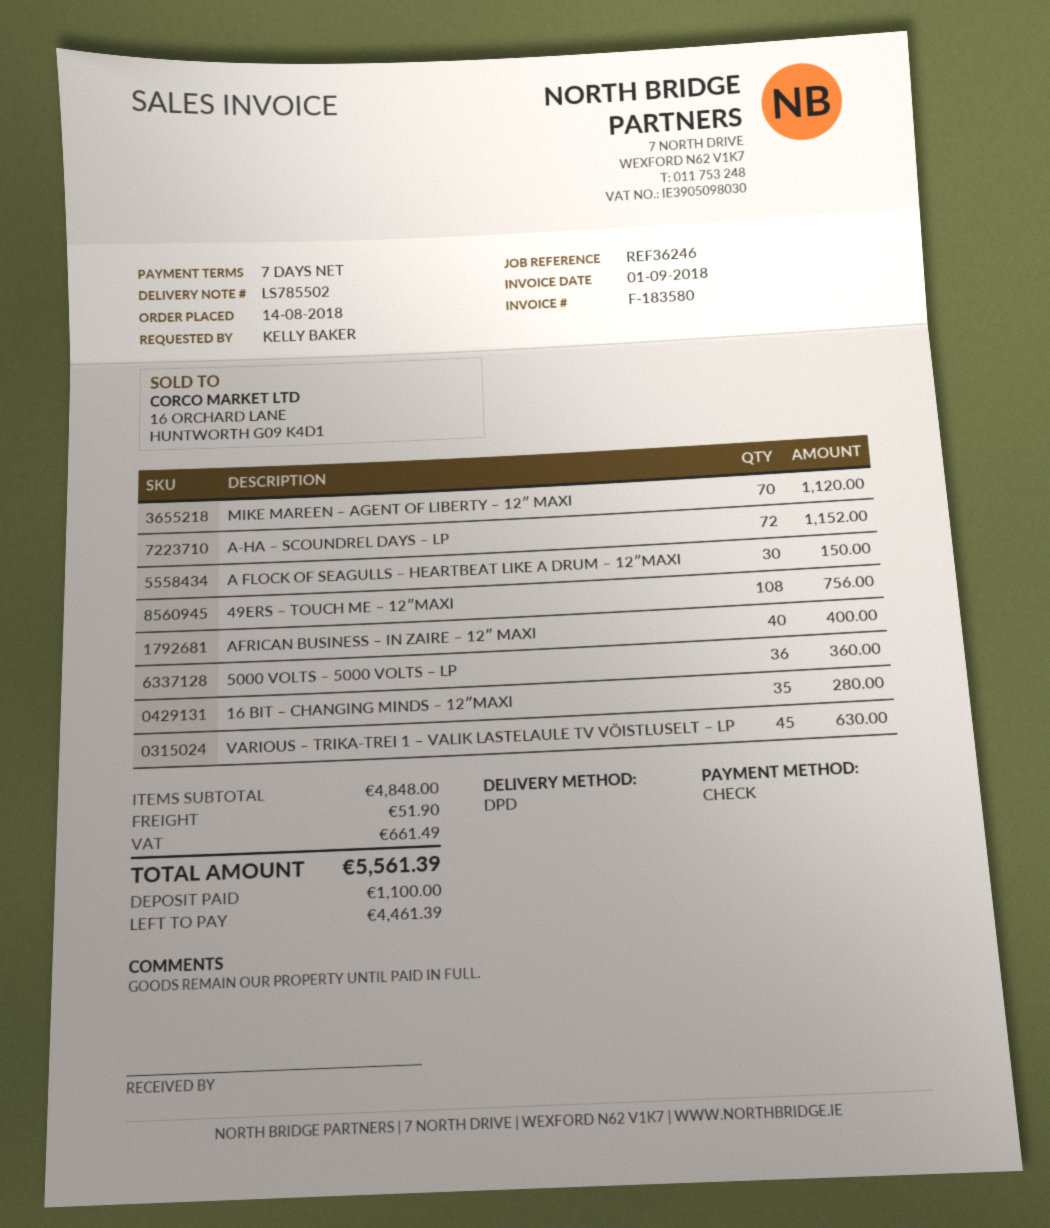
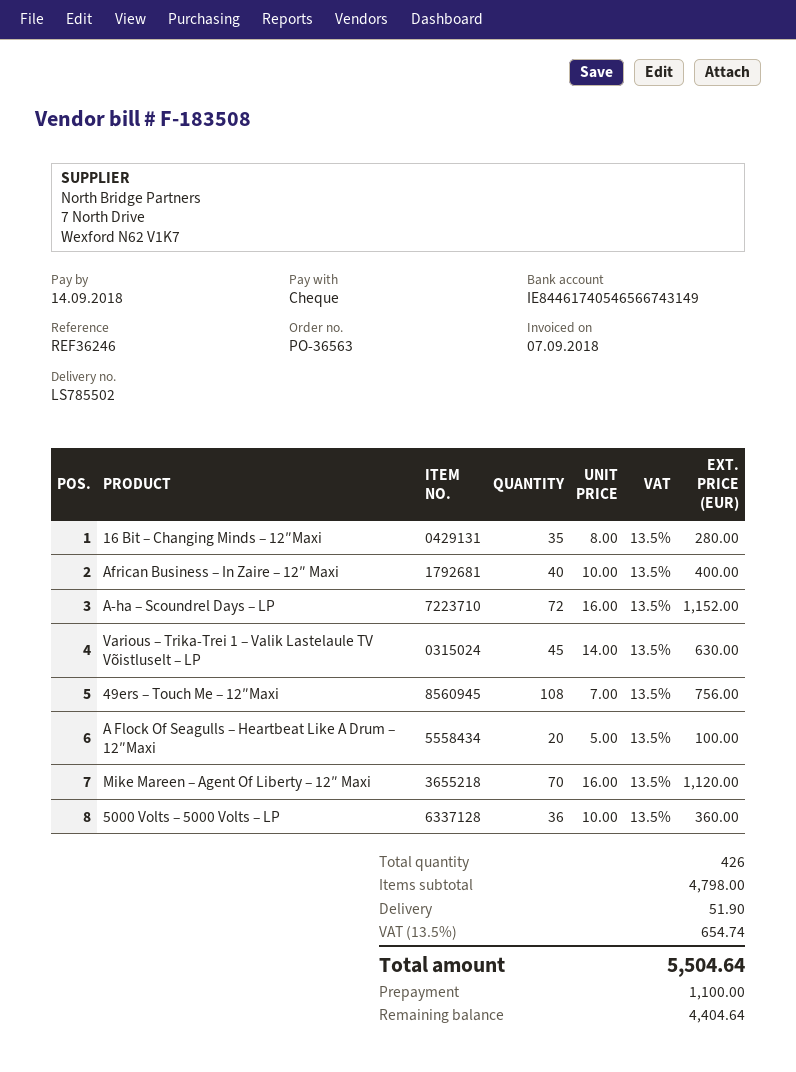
invoice number: F-183580 -> F-183508
invoice date: 2018-09-01 -> 2018-09-07
A FLOCK OF SEAGULLS – HEARTBEAT LIKE A DRUM – 12″MAXI: 30 for 150.00 -> 20 for 100.00
subtotal: 4848.00 -> 4798.00
tax: 661.49 -> 654.74
total: 5561.39 -> 5504.64
balance: 4461.39 -> 4404.64

